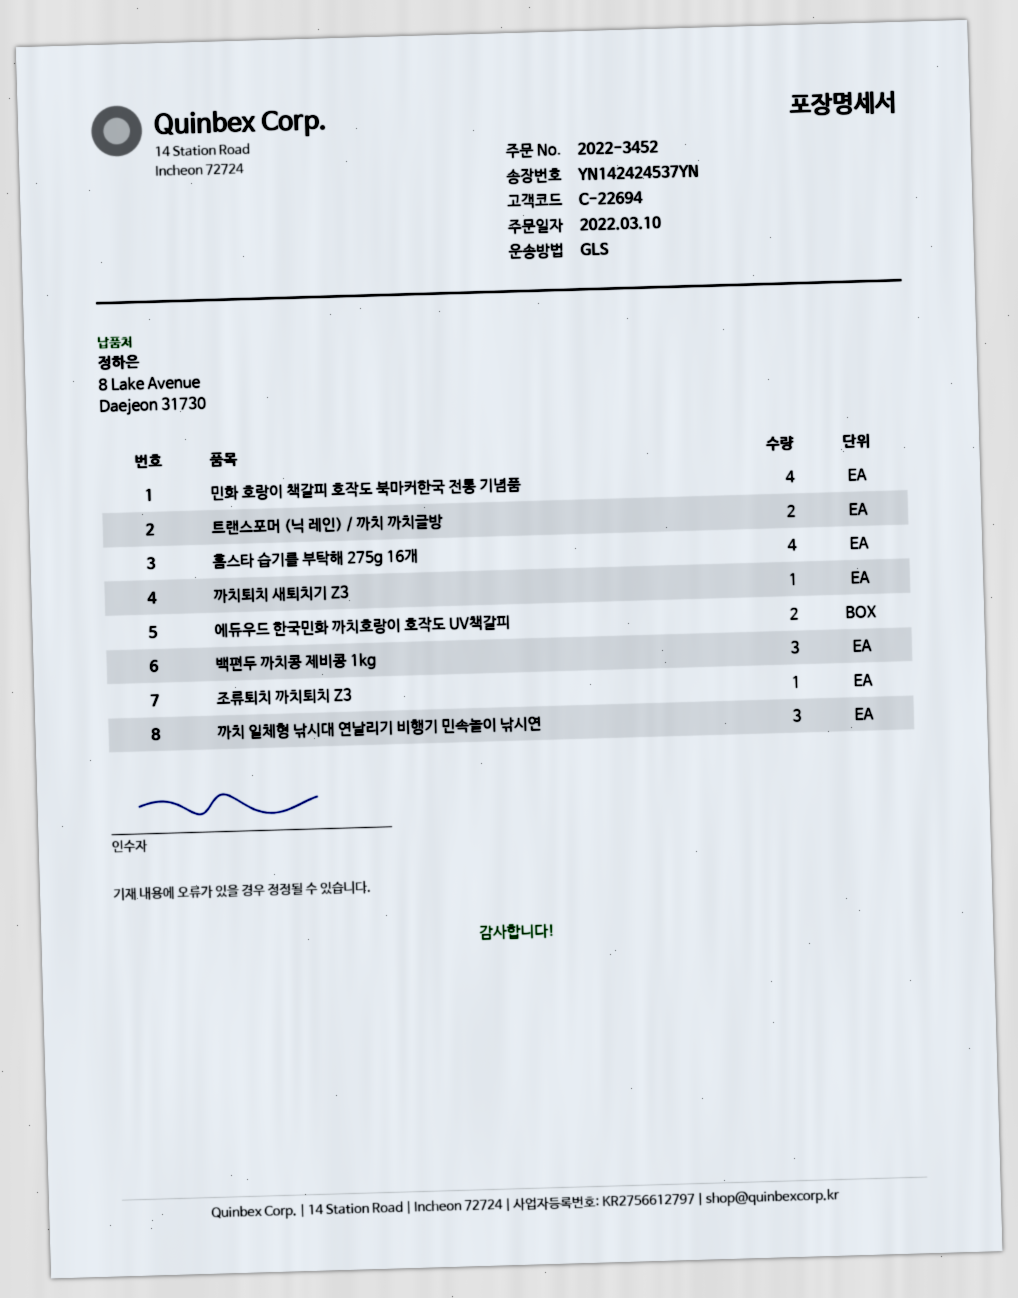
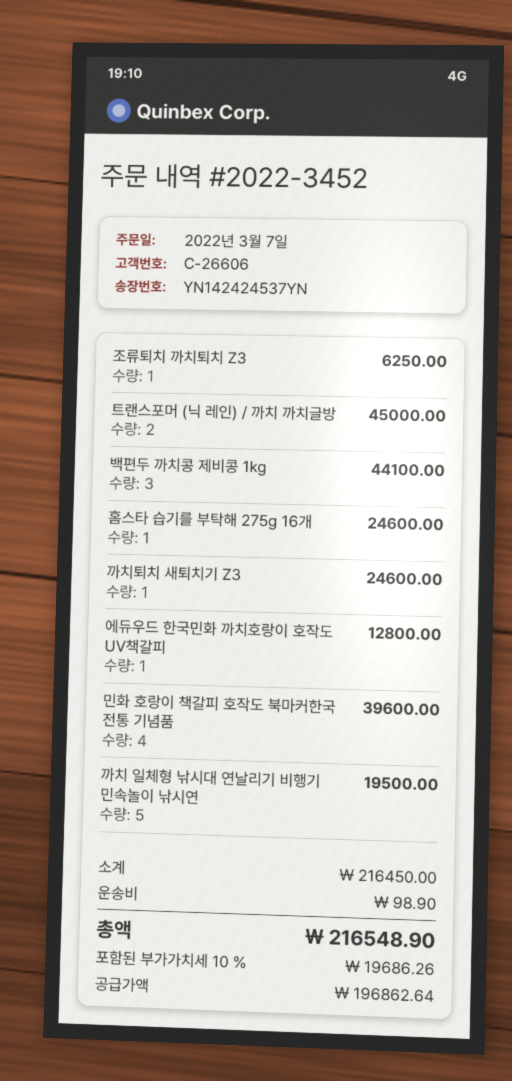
order date: 2022-03-10 -> 2022-03-07
customer number: C-22694 -> C-26606
홈스타 습기를 부탁해 275g 16개: 4 -> 1
에듀우드 한국민화 까치호랑이 호작도 UV책갈피: 2 -> 1
까치 일체형 낚시대 연날리기 비행기 민속놀이 낚시연: 3 -> 5

